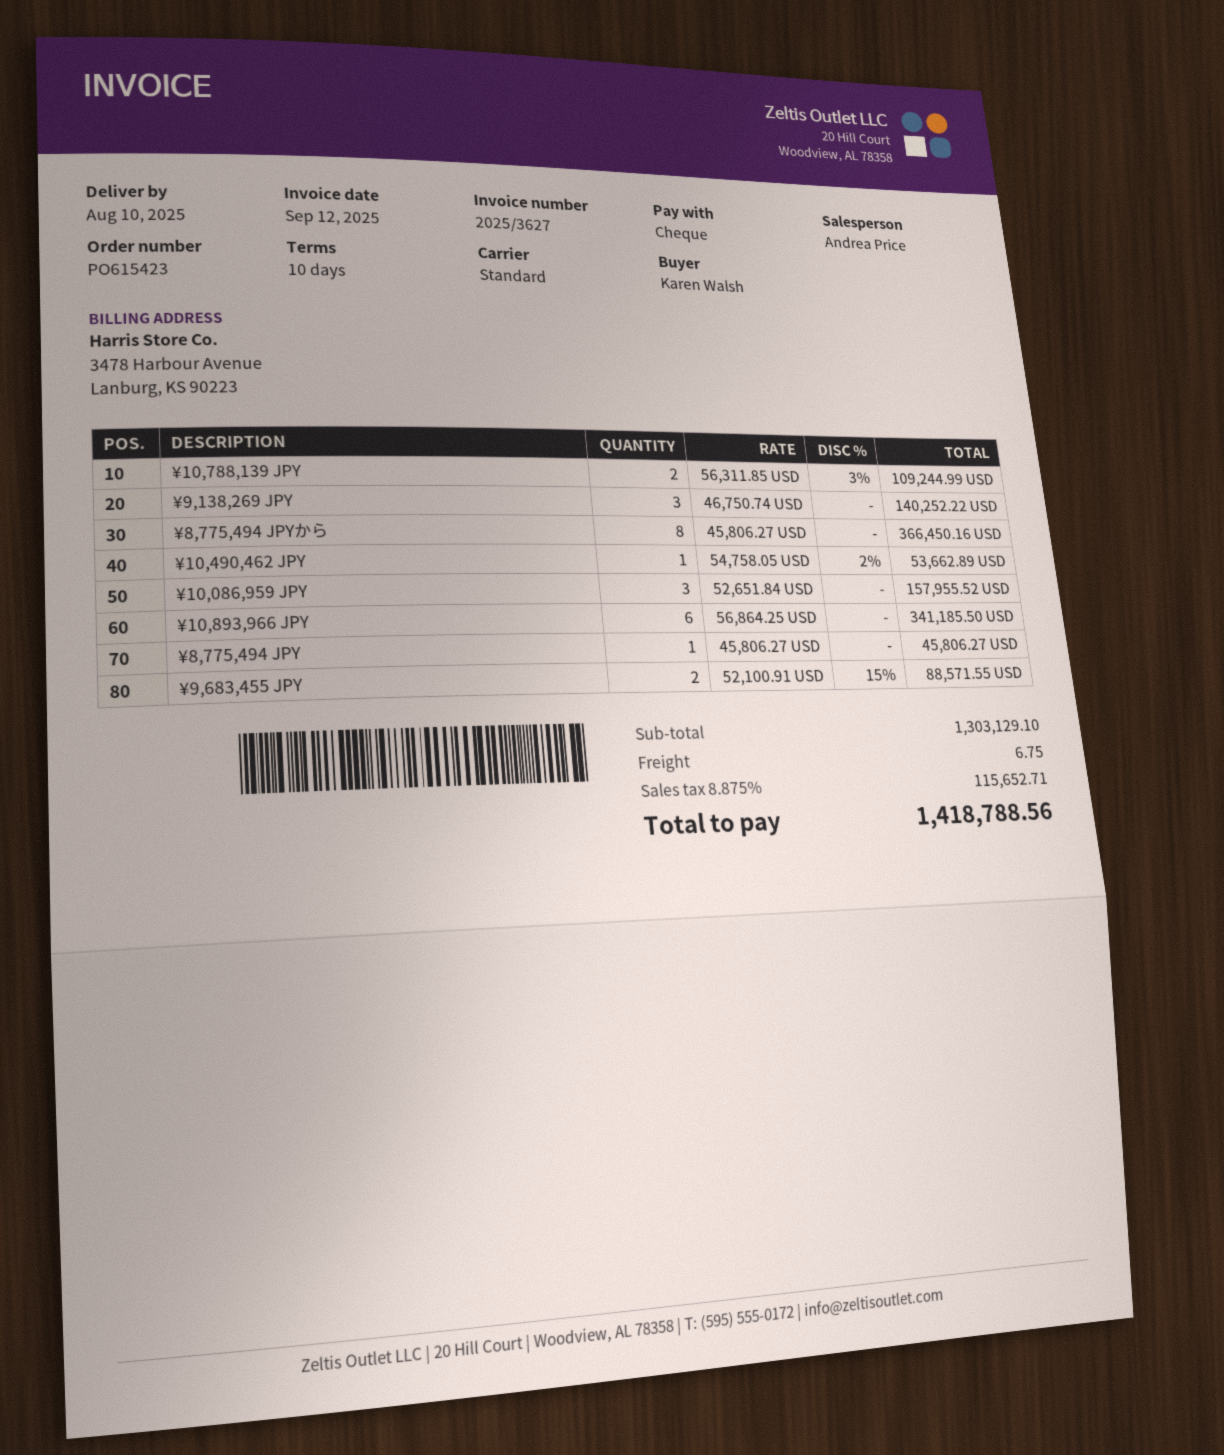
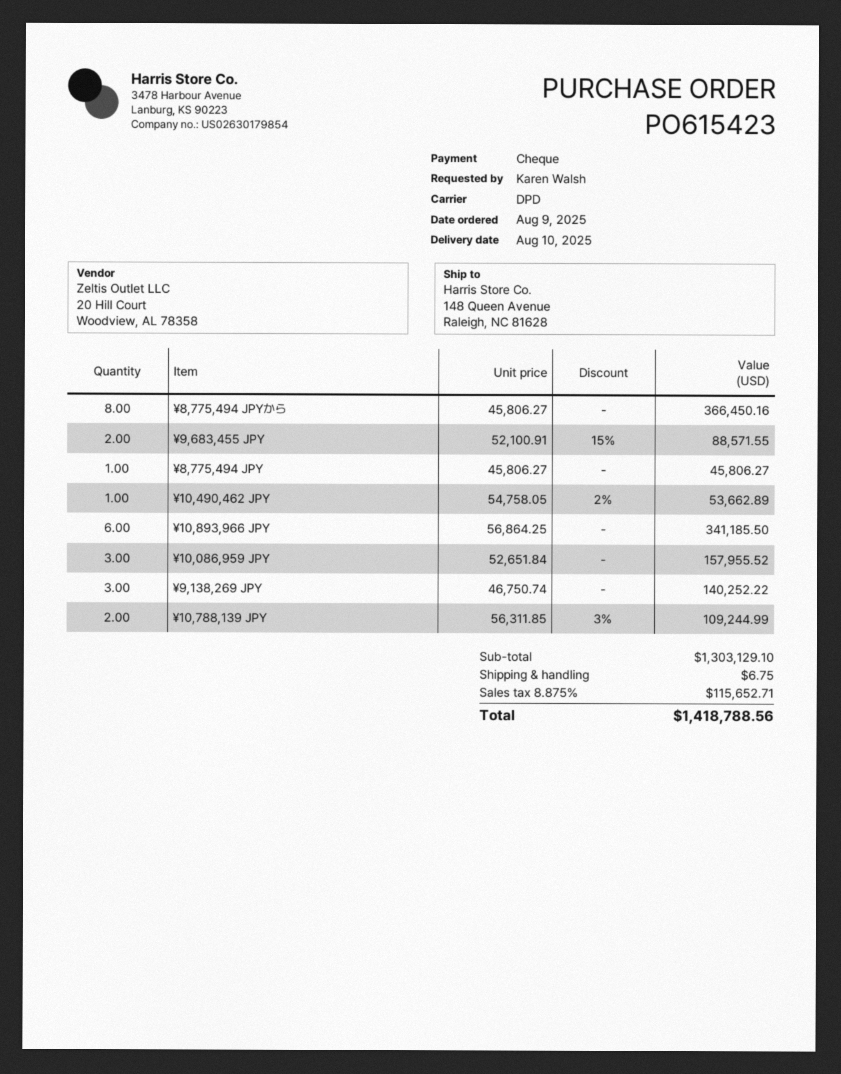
shipping method: standard -> DPD

